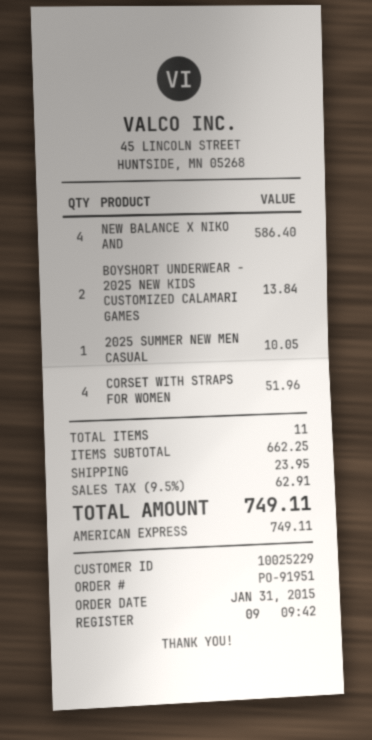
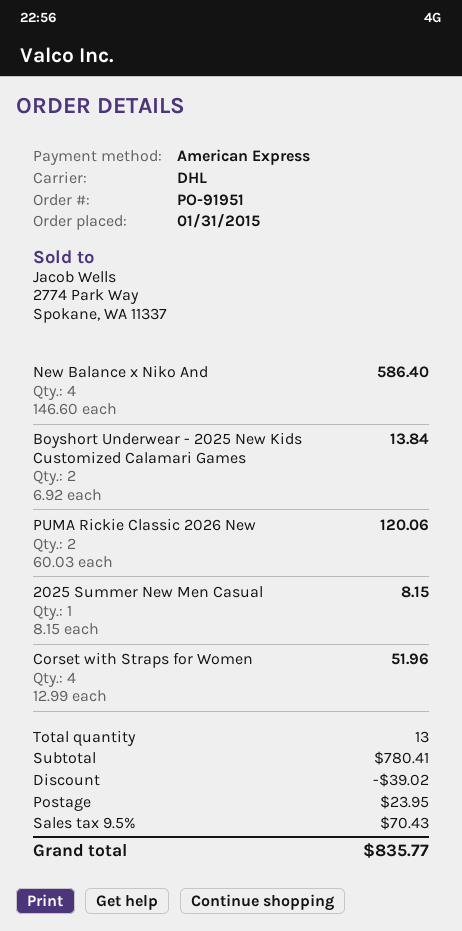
2025 SUMMER NEW MEN CASUAL: 1 for 10.05 -> 1 for 8.15
PUMA Rickie Classic 2026 New: none -> 2 for 120.06
total quantity: 11 -> 13
subtotal: 662.25 -> 780.41
discount: none -> 39.02
tax: 9.5% = 62.91 -> 9.5% = 70.43
total: 749.11 -> 835.77

